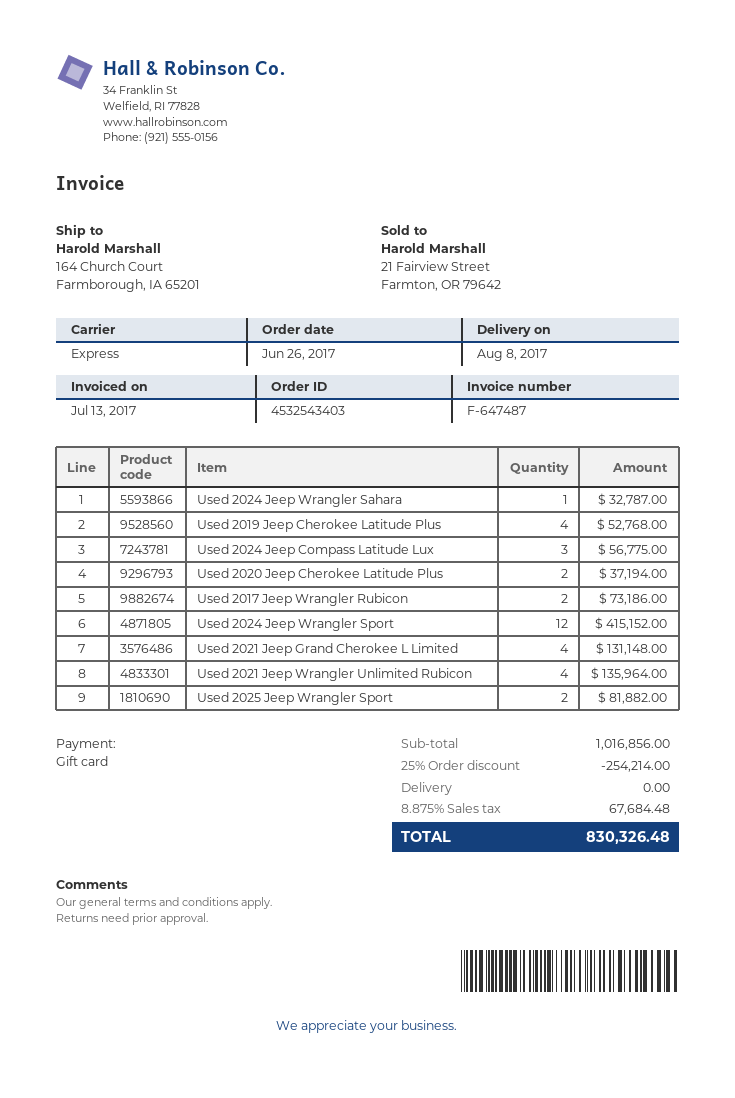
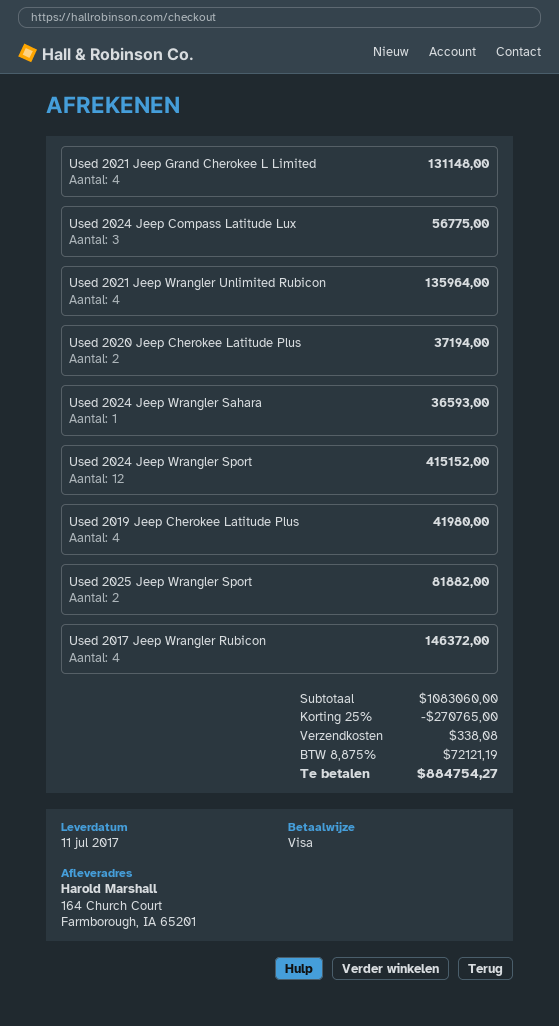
delivery date: 2017-08-08 -> 2017-07-11
payment method: gift card -> Visa
Used 2024 Jeep Wrangler Sahara: 1 for 32787.00 -> 1 for 36593.00
Used 2019 Jeep Cherokee Latitude Plus: 4 for 52768.00 -> 4 for 41980.00
Used 2017 Jeep Wrangler Rubicon: 2 for 73186.00 -> 4 for 146372.00
subtotal: 1016856.00 -> 1083060.00
discount: 25% = 254214.00 -> 25% = 270765.00
shipping: 0.00 -> 338.08
tax: 8.875% = 67684.48 -> 8.875% = 72121.19
total: 830326.48 -> 884754.27

